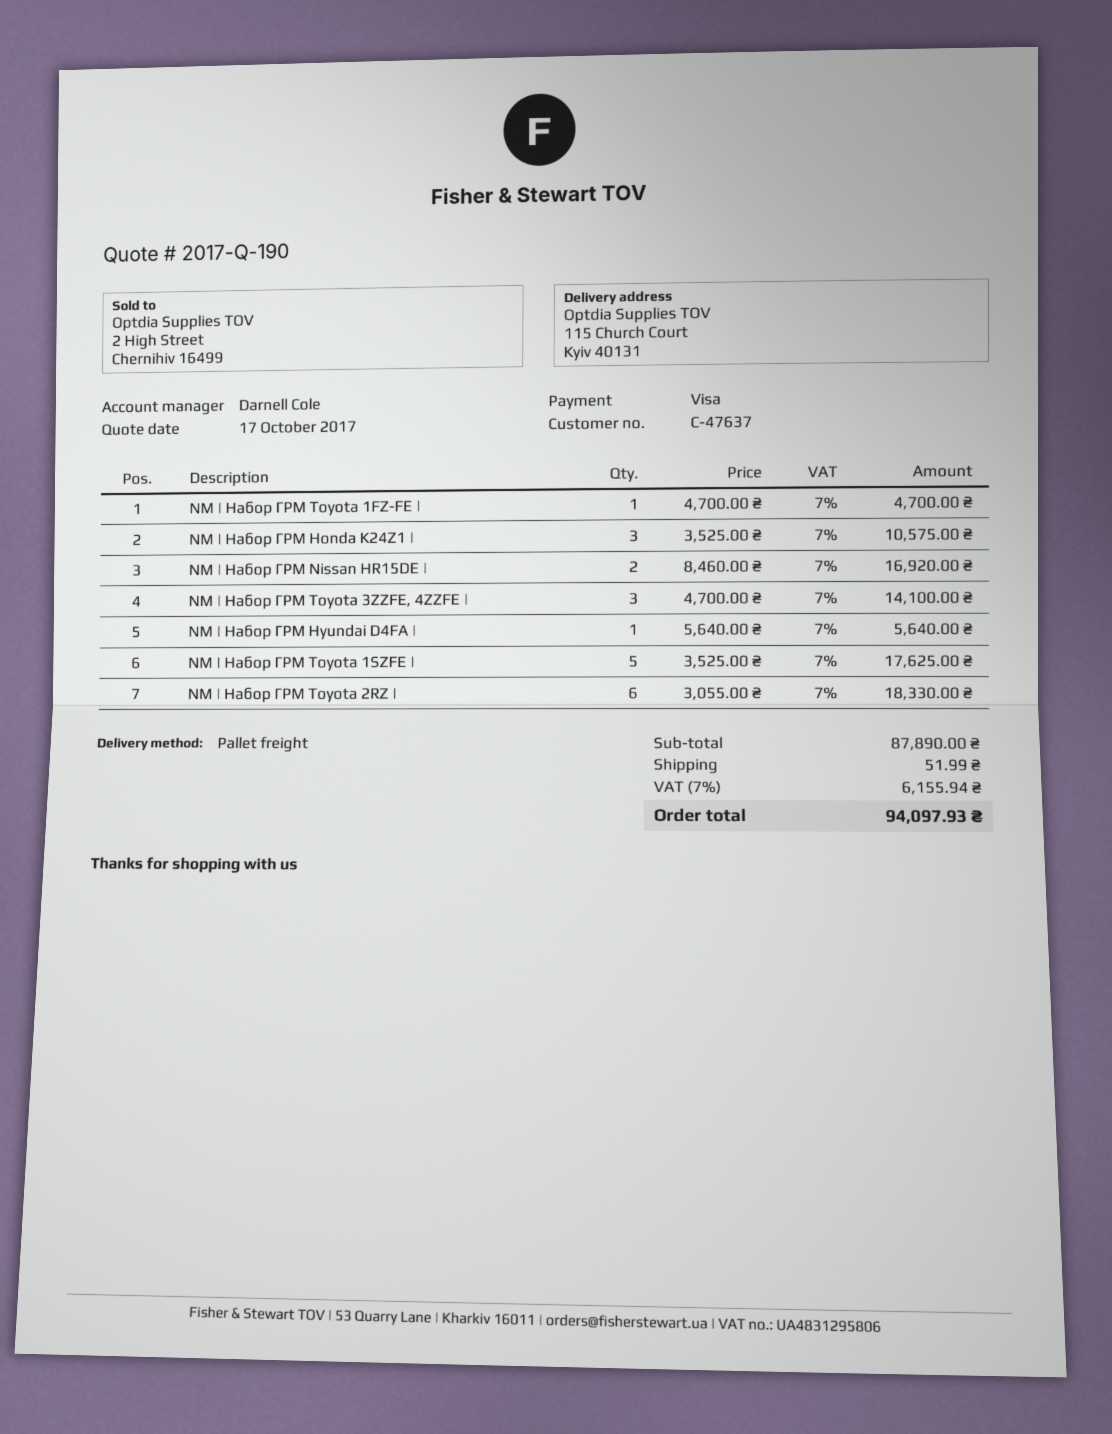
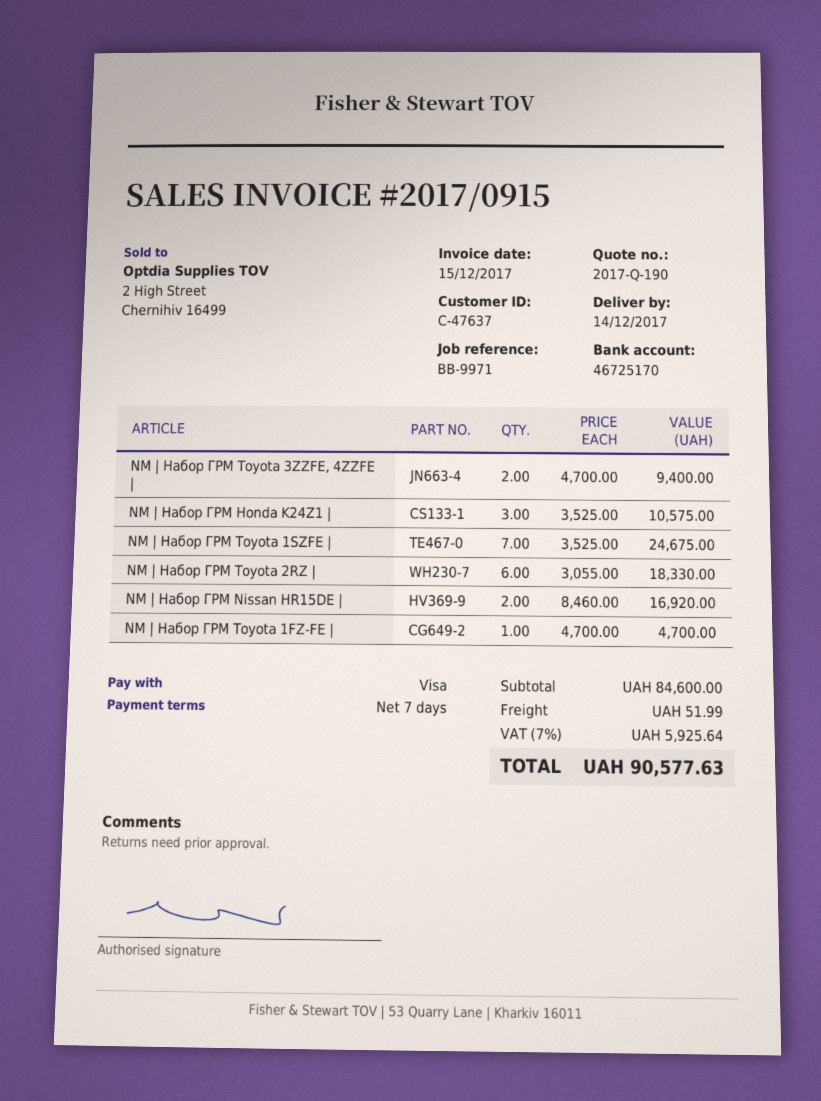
NM | Набор ГРМ Toyota 3ZZFE, 4ZZFE |: 3 x 4700.00 = 14100.00 -> 2 x 4700.00 = 9400.00
NM | Набор ГРМ Hyundai D4FA |: 1 x 5640.00 = 5640.00 -> none
NM | Набор ГРМ Toyota 1SZFE |: 5 x 3525.00 = 17625.00 -> 7 x 3525.00 = 24675.00
subtotal: 87890.00 -> 84600.00
tax: 7% = 6155.94 -> 7% = 5925.64
total: 94097.93 -> 90577.63

